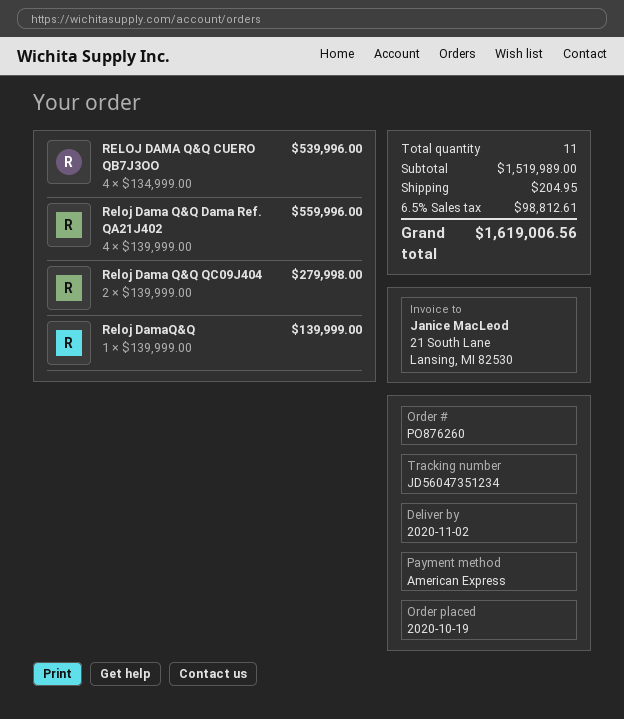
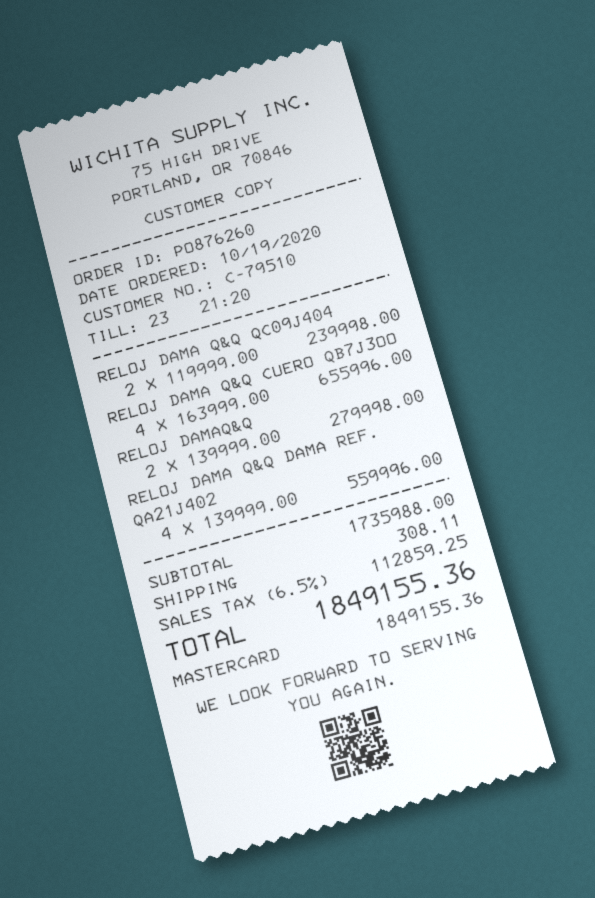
payment method: American Express -> Mastercard
RELOJ DAMA Q&Q CUERO QB7J3OO: 4 x 134999.00 = 539996.00 -> 4 x 163999.00 = 655996.00
Reloj Dama Q&Q QC09J404: 2 x 139999.00 = 279998.00 -> 2 x 119999.00 = 239998.00
Reloj DamaQ&Q: 1 x 139999.00 = 139999.00 -> 2 x 139999.00 = 279998.00
subtotal: 1519989.00 -> 1735988.00
shipping: 204.95 -> 308.11
tax: 6.5% = 98812.61 -> 6.5% = 112859.25
total: 1619006.56 -> 1849155.36

